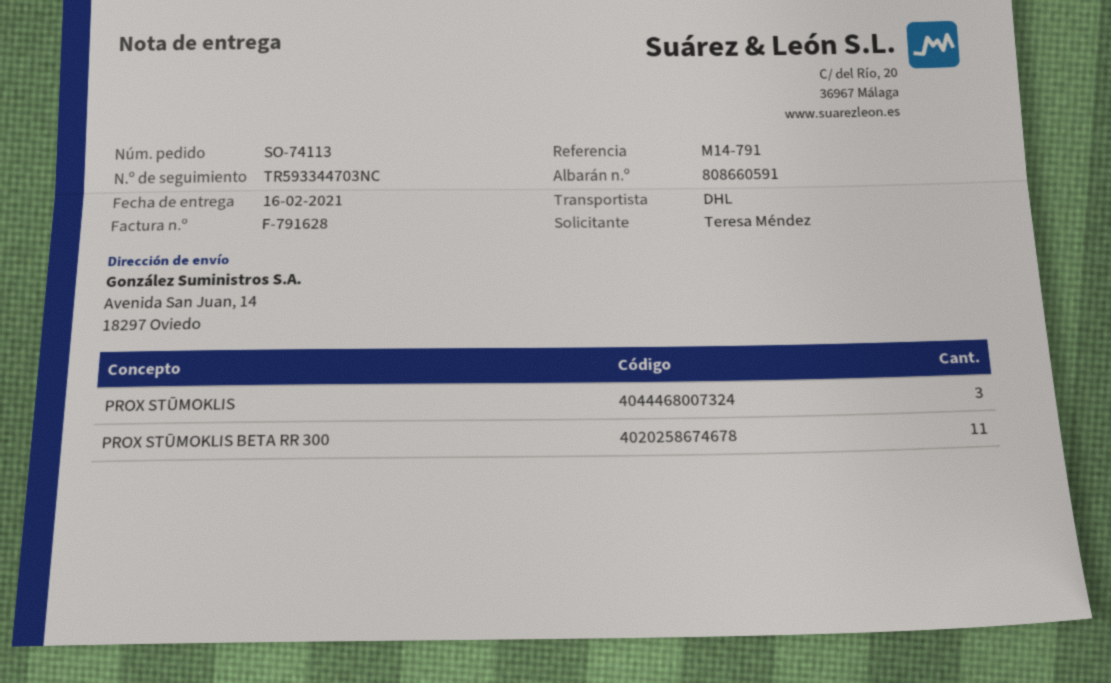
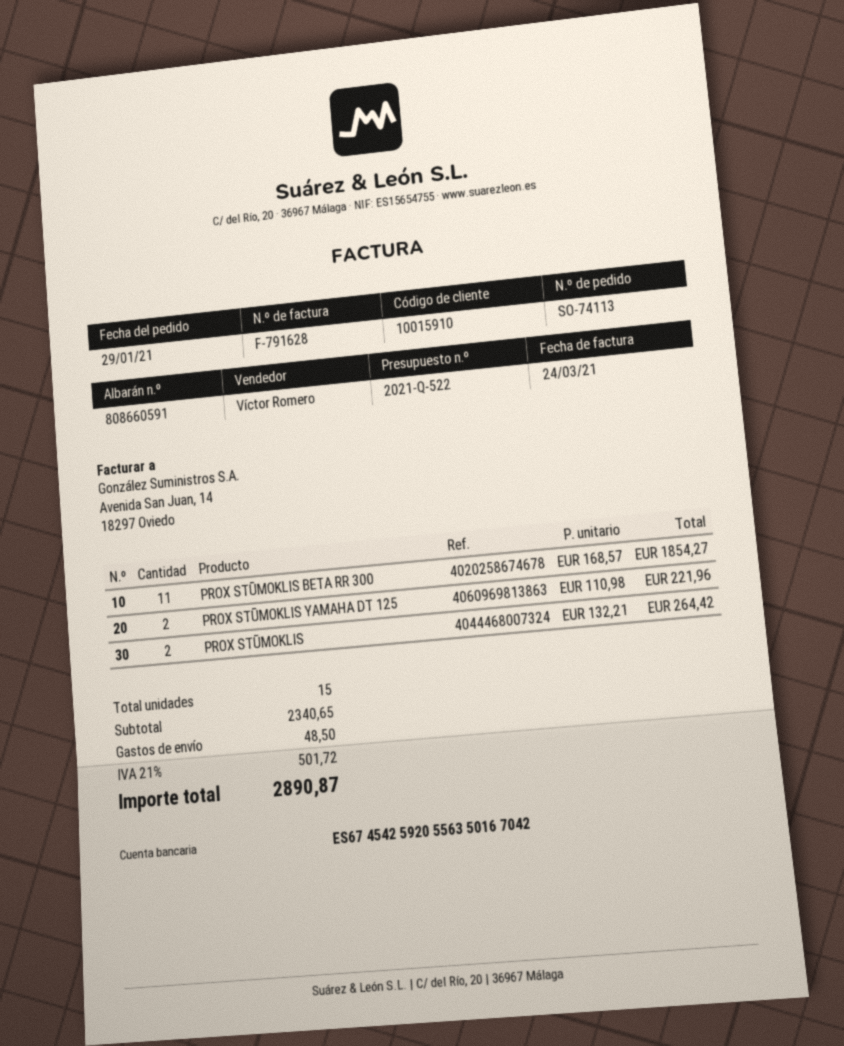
PROX STŪMOKLIS: 3 -> 2
PROX STŪMOKLIS YAMAHA DT 125: none -> 2

